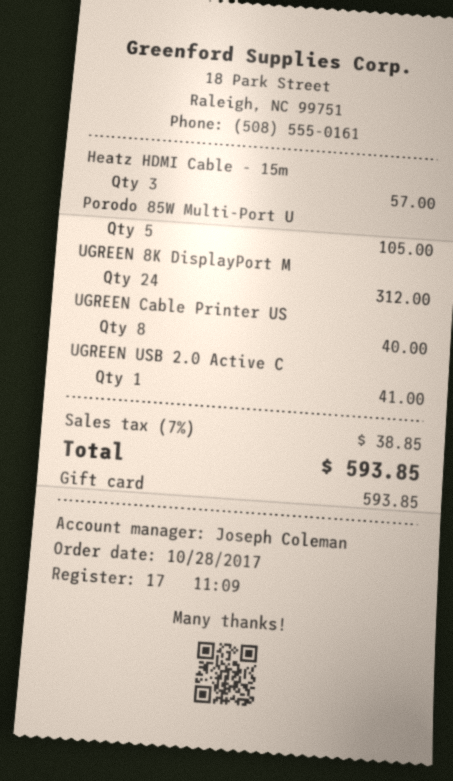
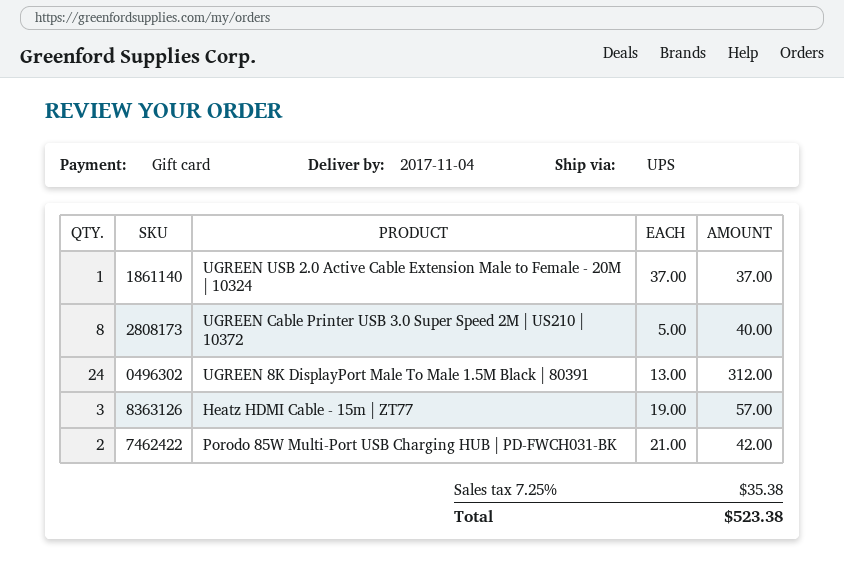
Porodo 85W Multi-Port U: 5 for 105.00 -> 2 for 42.00
UGREEN USB 2.0 Active C: 1 for 41.00 -> 1 for 37.00
tax: 7% = 38.85 -> 7.25% = 35.38
total: 593.85 -> 523.38

